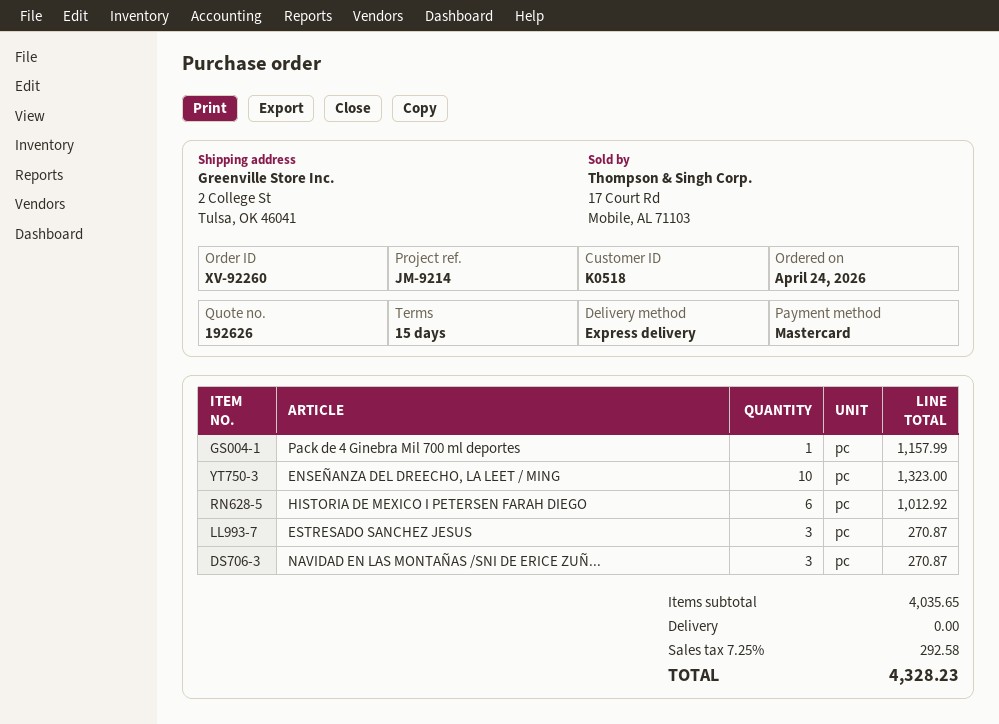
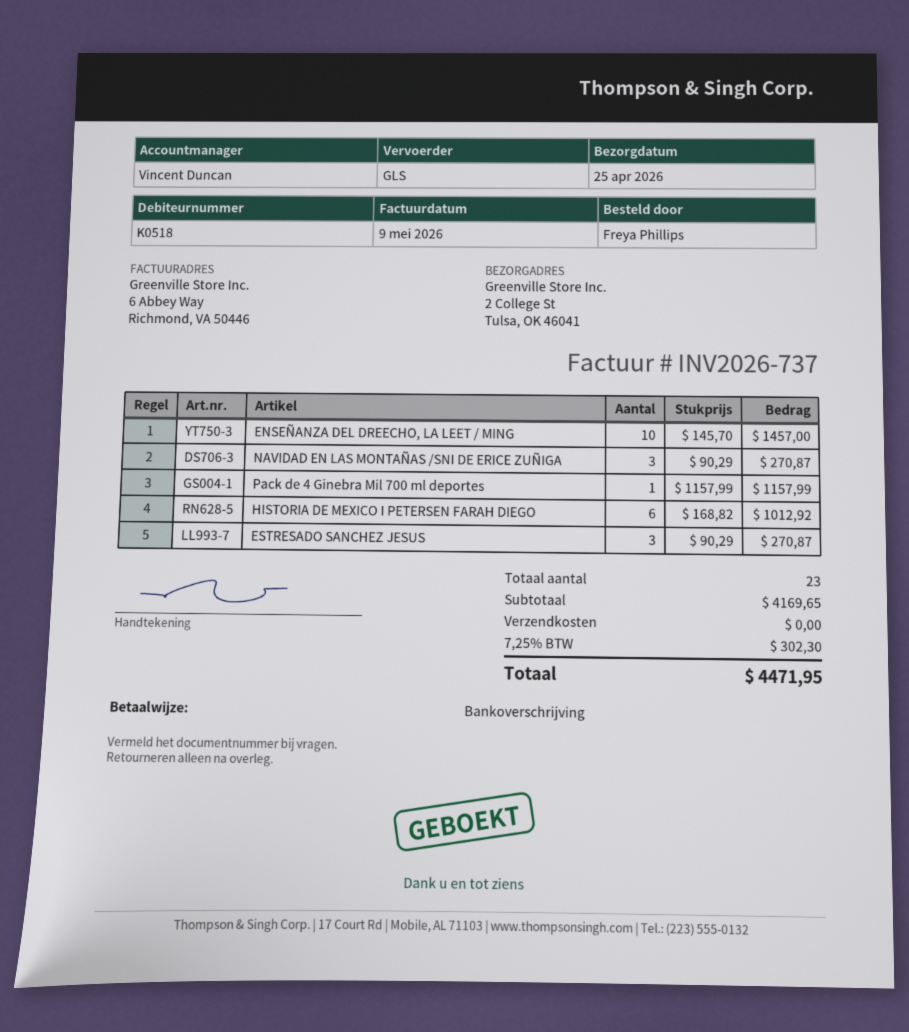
payment method: Mastercard -> bank transfer
shipping method: express -> GLS
ENSEÑANZA DEL DREECHO, LA LEET / MING: 10 for 1323.00 -> 10 for 1457.00
subtotal: 4035.65 -> 4169.65
tax: 7.25% = 292.58 -> 7.25% = 302.30
total: 4328.23 -> 4471.95

